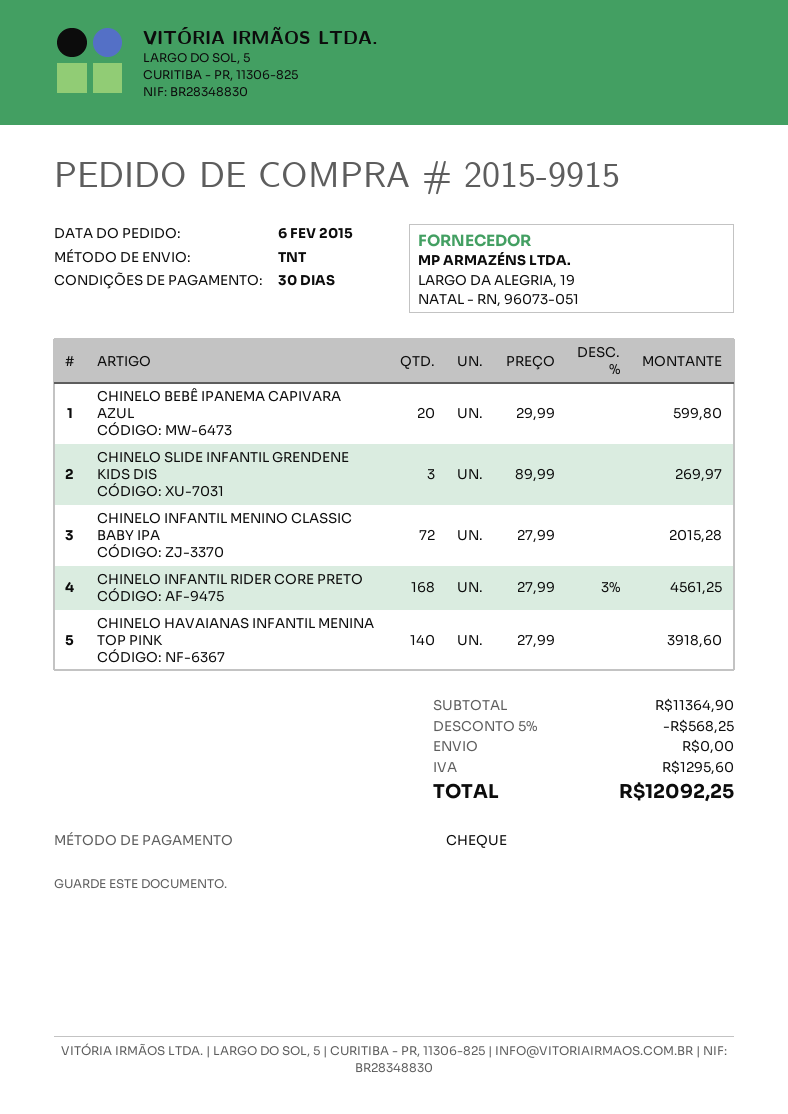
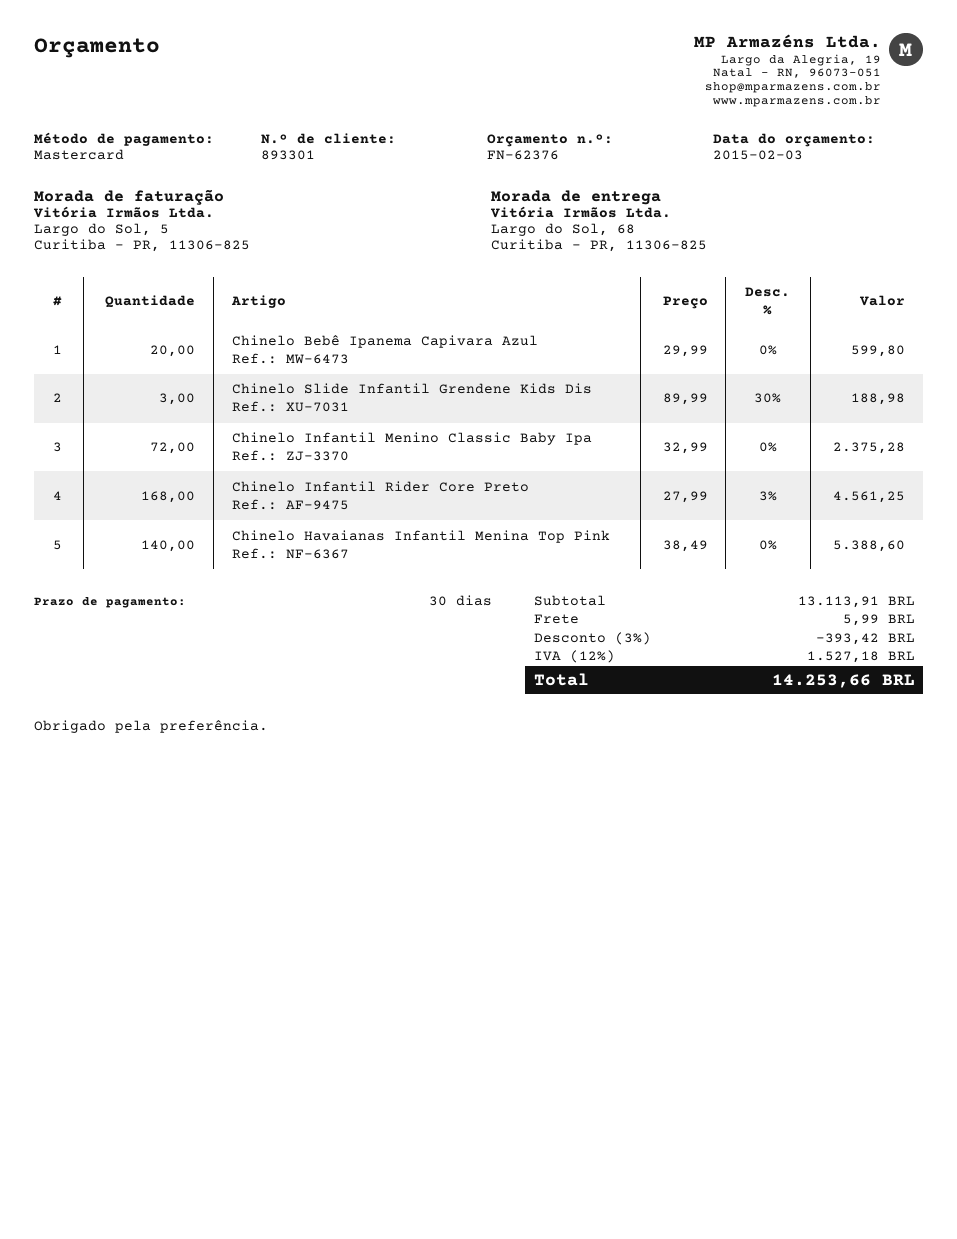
payment method: cheque -> Mastercard
CHINELO SLIDE INFANTIL GRENDENE KIDS DIS: 3 x 89.99 = 269.97 -> 3 x 89.99 - 30% = 188.98
CHINELO INFANTIL MENINO CLASSIC BABY IPA: 72 x 27.99 = 2015.28 -> 72 x 32.99 = 2375.28
CHINELO HAVAIANAS INFANTIL MENINA TOP PINK: 140 x 27.99 = 3918.60 -> 140 x 38.49 = 5388.60
subtotal: 11364.90 -> 13113.91
discount: 5% = 568.25 -> 3% = 393.42
shipping: 0.00 -> 5.99
tax: 1295.60 -> 1527.18
total: 12092.25 -> 14253.66

